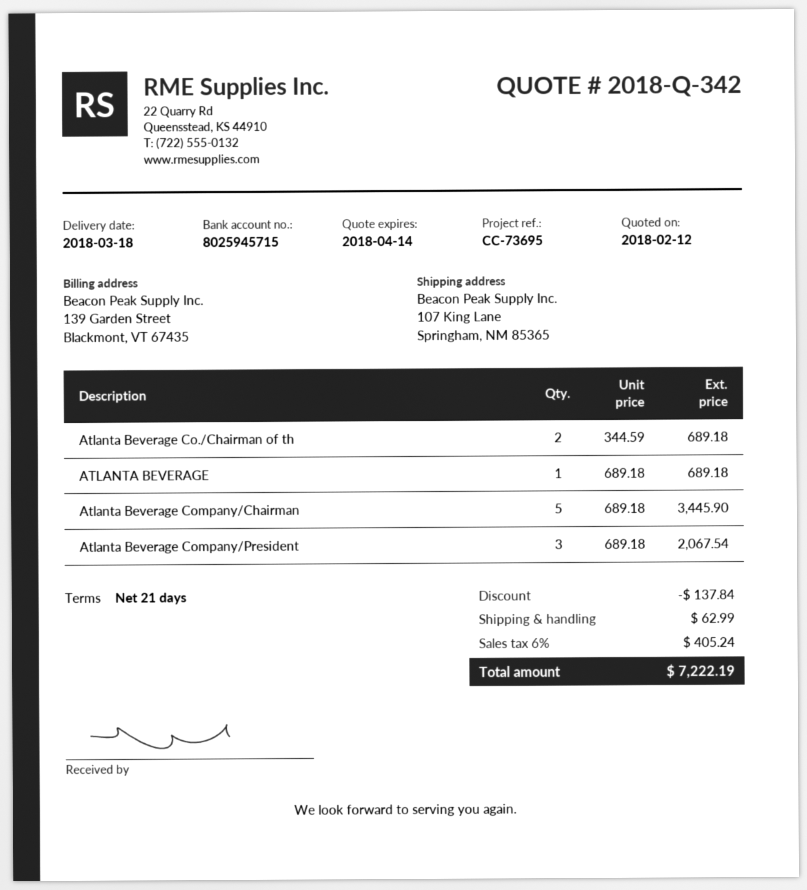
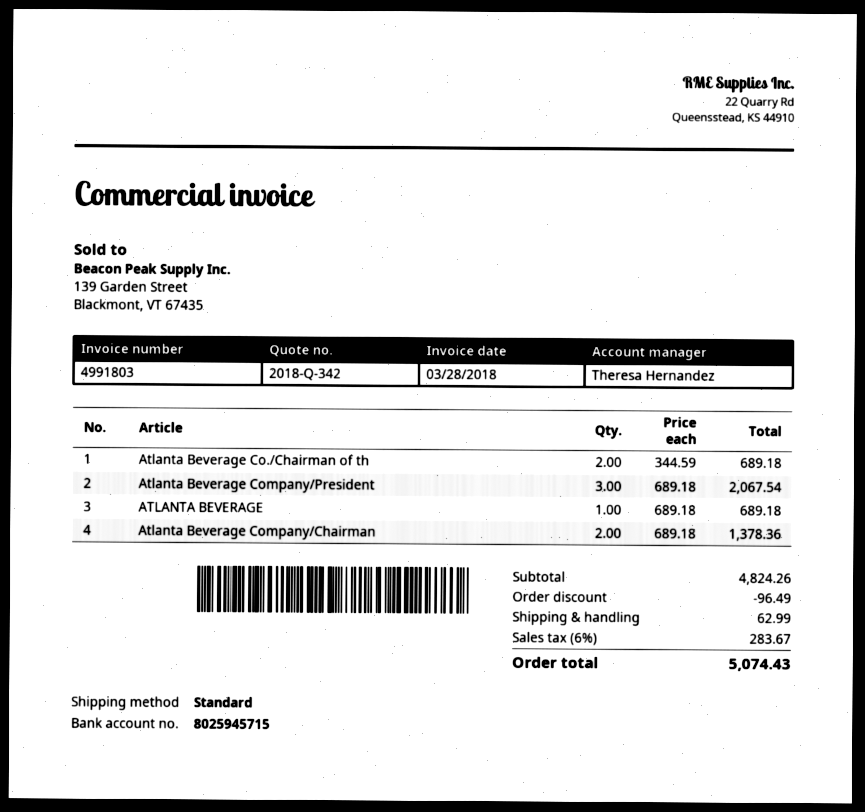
Atlanta Beverage Company/Chairman: 5 x 689.18 = 3445.90 -> 2 x 689.18 = 1378.36
discount: 137.84 -> 96.49
tax: 6% = 405.24 -> 6% = 283.67
total: 7222.19 -> 5074.43

